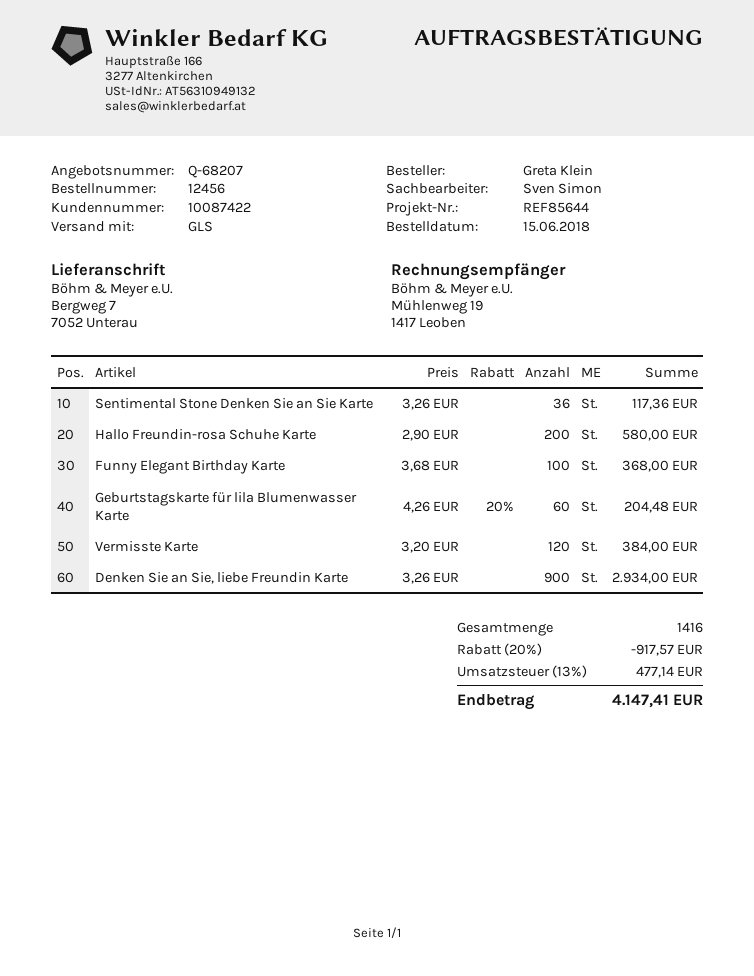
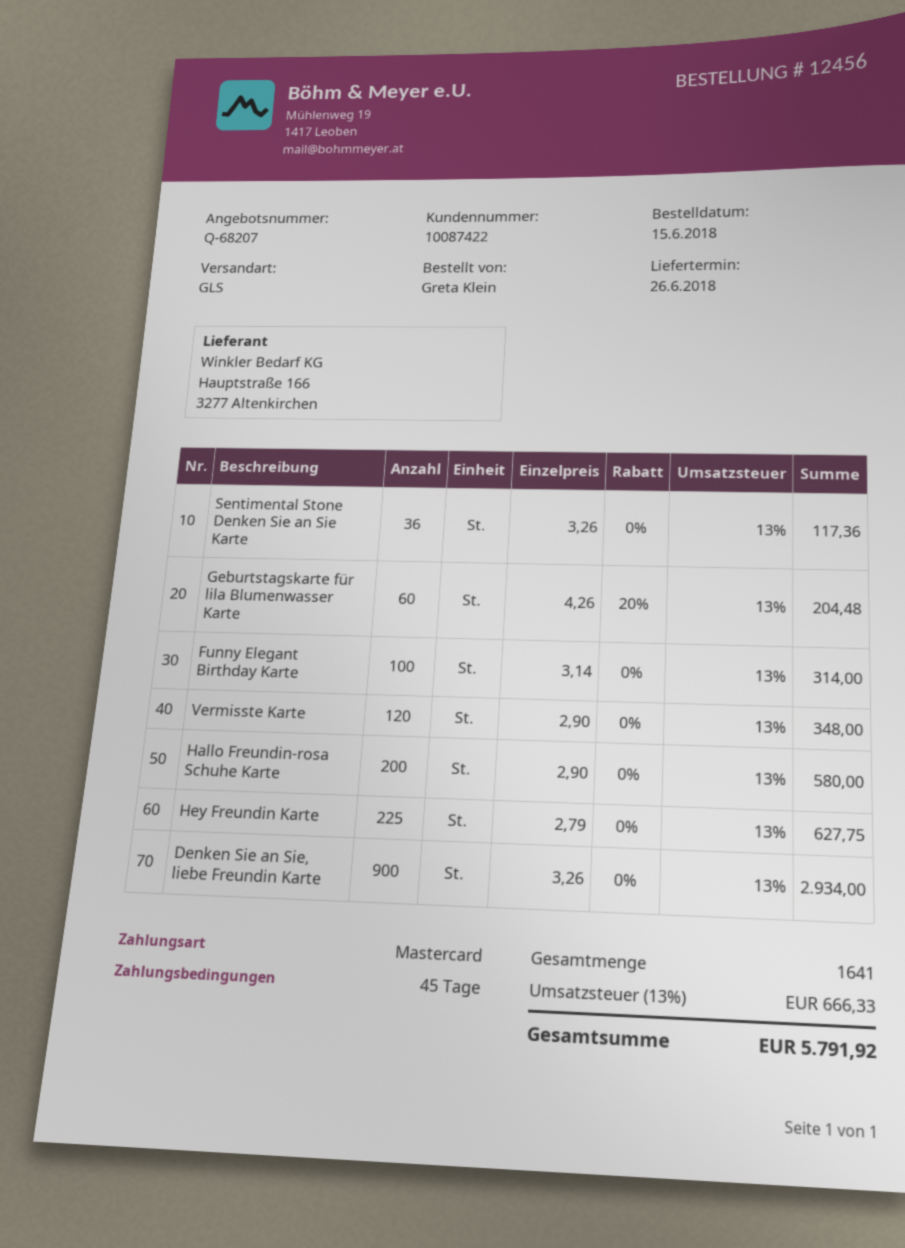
Funny Elegant Birthday Karte: 100 x 3.68 = 368.00 -> 100 x 3.14 = 314.00
Vermisste Karte: 120 x 3.20 = 384.00 -> 120 x 2.90 = 348.00
Hey Freundin Karte: none -> 225 x 2.79 = 627.75
total quantity: 1416 -> 1641
discount: 20% = 917.57 -> none
tax: 13% = 477.14 -> 13% = 666.33
total: 4147.41 -> 5791.92

